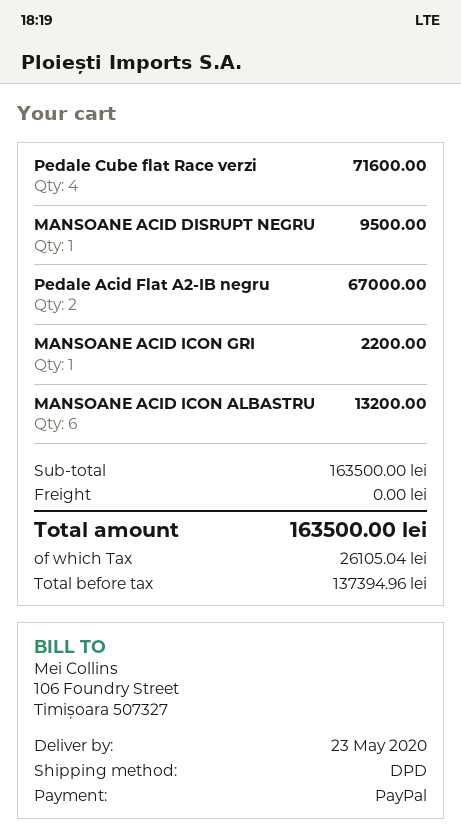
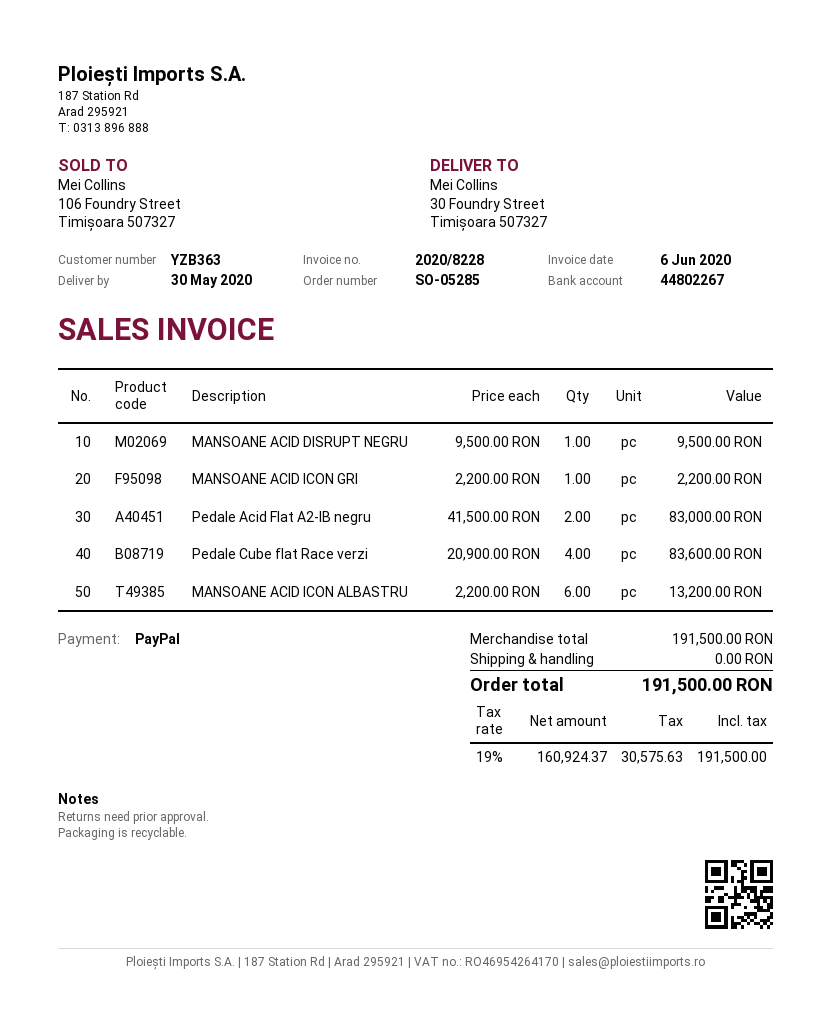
delivery date: 2020-05-23 -> 2020-05-30
Pedale Cube flat Race verzi: 4 for 71600.00 -> 4 for 83600.00
Pedale Acid Flat A2-IB negru: 2 for 67000.00 -> 2 for 83000.00
subtotal: 163500.00 -> 191500.00
net: 137394.96 -> 160924.37
tax: 26105.04 -> 30575.63
total: 163500.00 -> 191500.00

